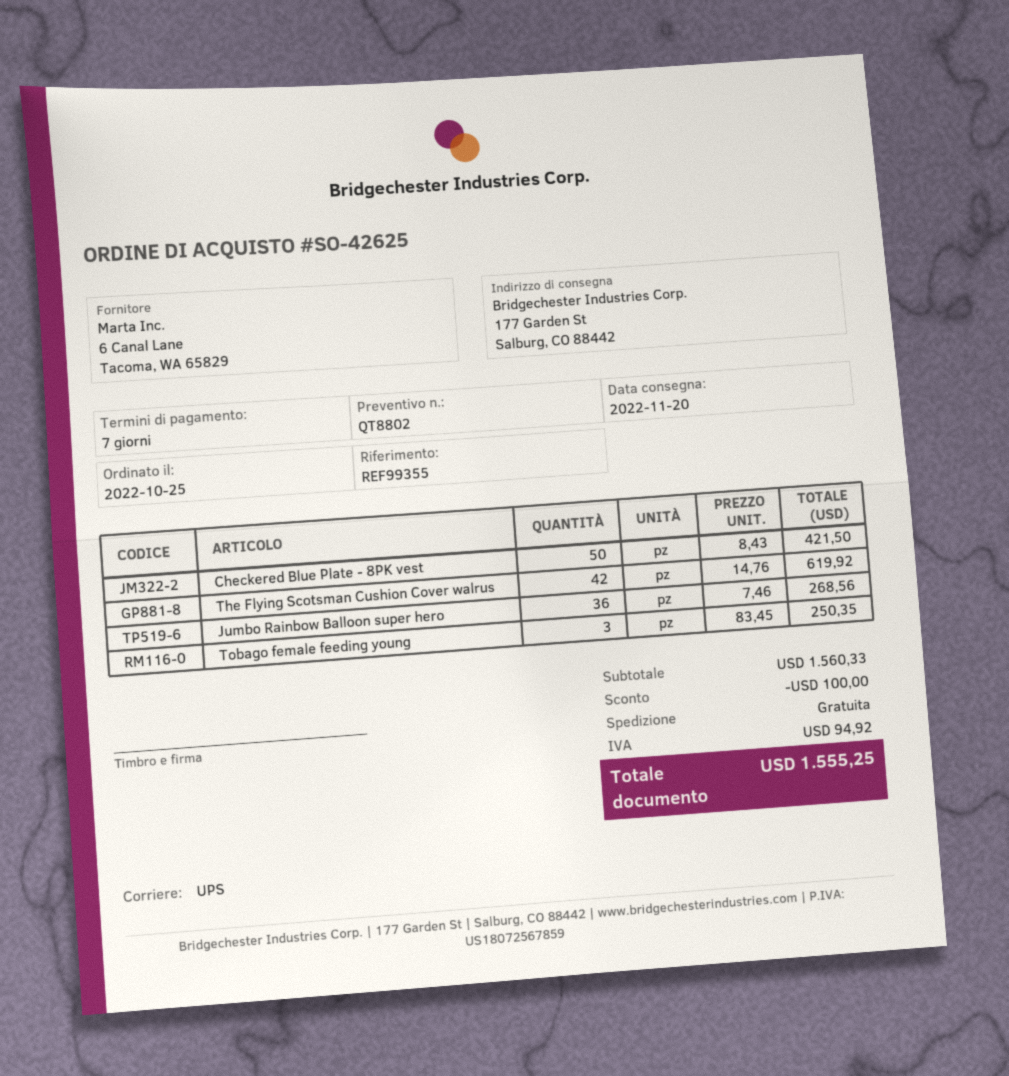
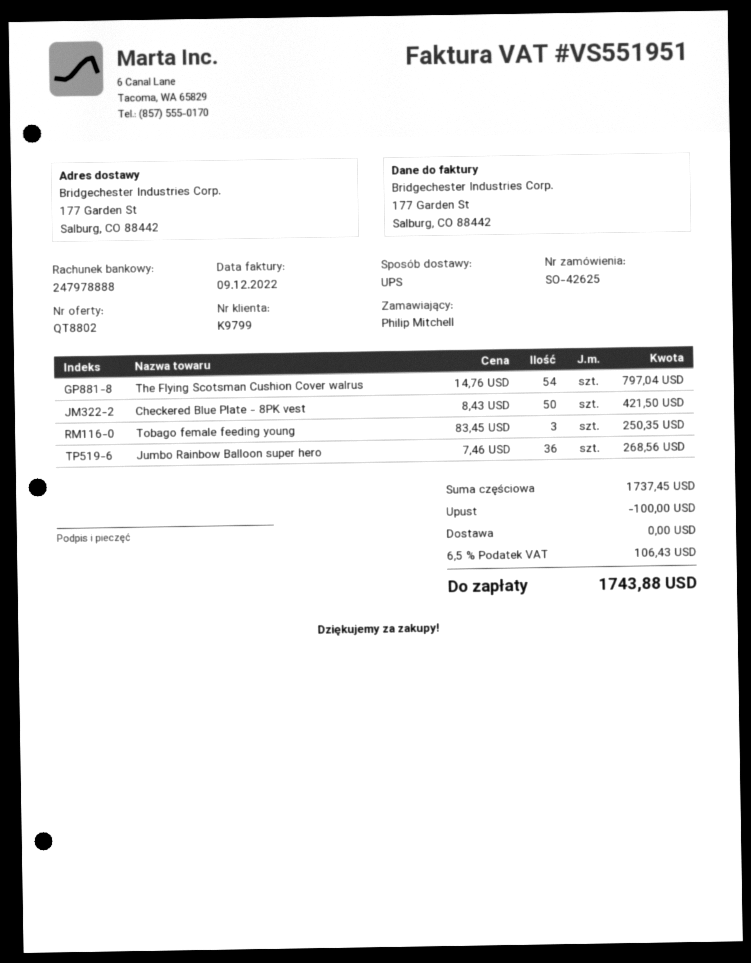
The Flying Scotsman Cushion Cover walrus: 42 x 14.76 = 619.92 -> 54 x 14.76 = 797.04
subtotal: 1560.33 -> 1737.45
tax: 94.92 -> 106.43
total: 1555.25 -> 1743.88

